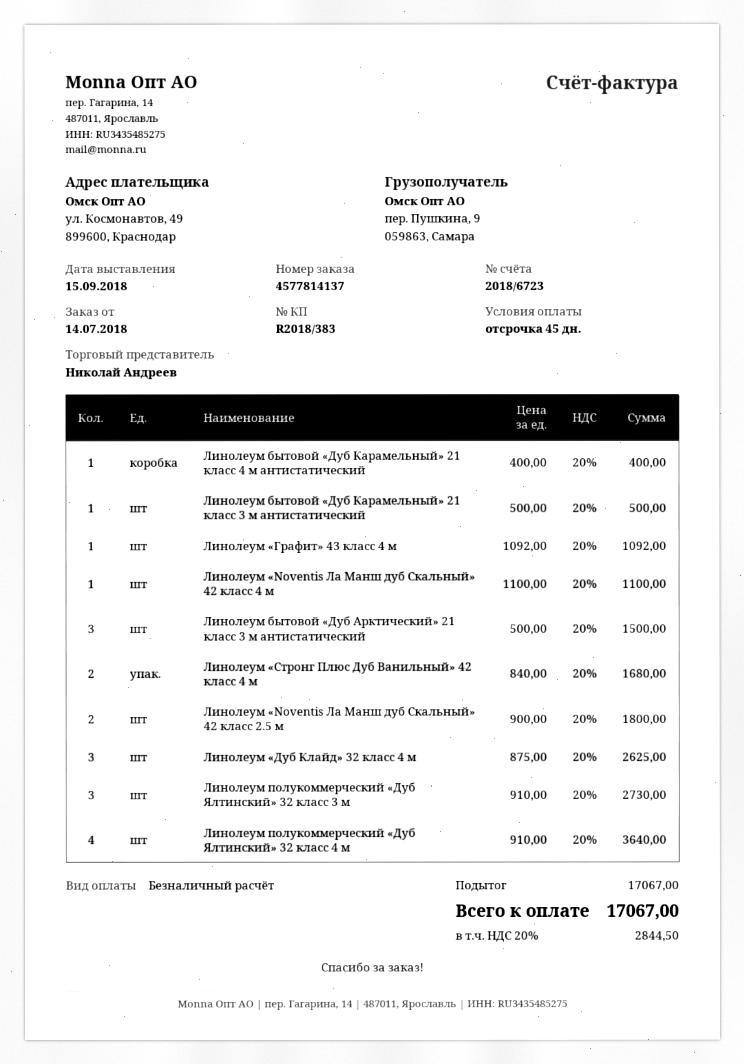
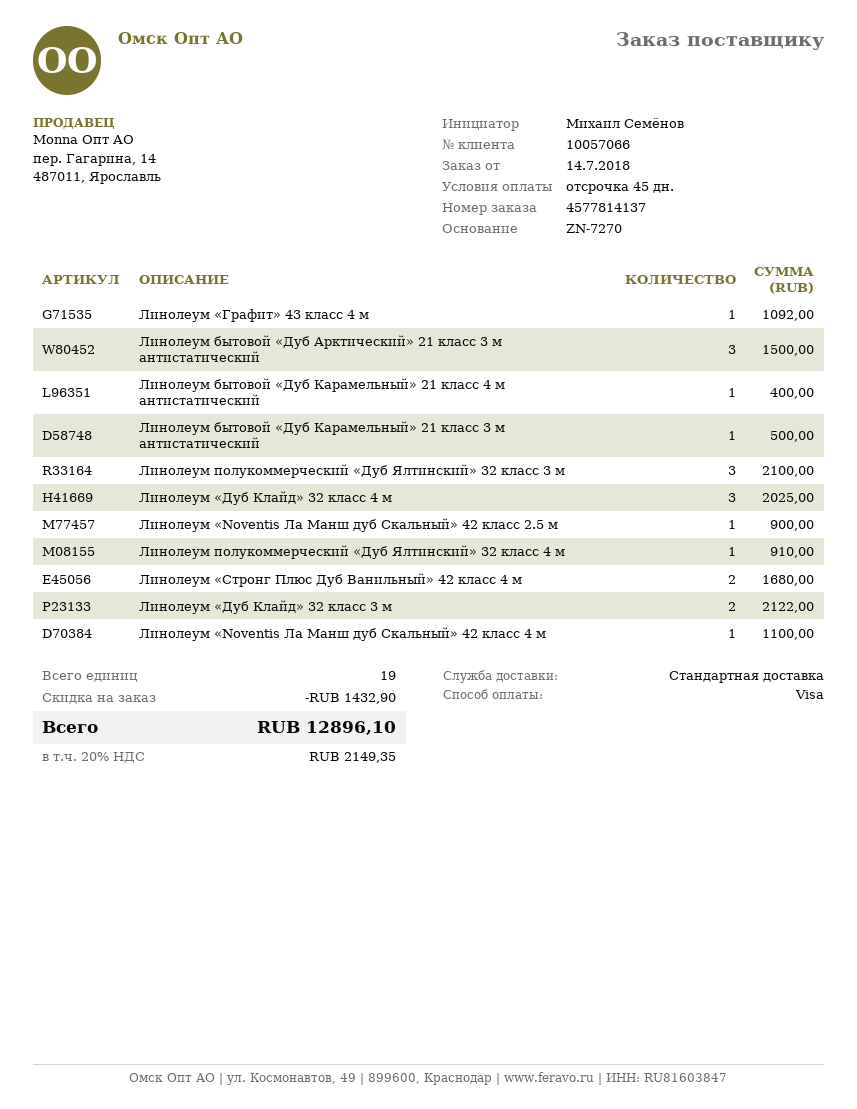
payment method: bank transfer -> Visa
Линолеум «Noventis Ла Манш дуб Скальный» 42 класс 2.5 м: 2 for 1800.00 -> 1 for 900.00
Линолеум «Дуб Клайд» 32 класс 4 м: 3 for 2625.00 -> 3 for 2025.00
Линолеум полукоммерческий «Дуб Ялтинский» 32 класс 3 м: 3 for 2730.00 -> 3 for 2100.00
Линолеум полукоммерческий «Дуб Ялтинский» 32 класс 4 м: 4 for 3640.00 -> 1 for 910.00
Линолеум «Дуб Клайд» 32 класс 3 м: none -> 2 for 2122.00
discount: none -> 1432.90
tax: 20% = 2844.50 -> 20% = 2149.35
total: 17067.00 -> 12896.10

